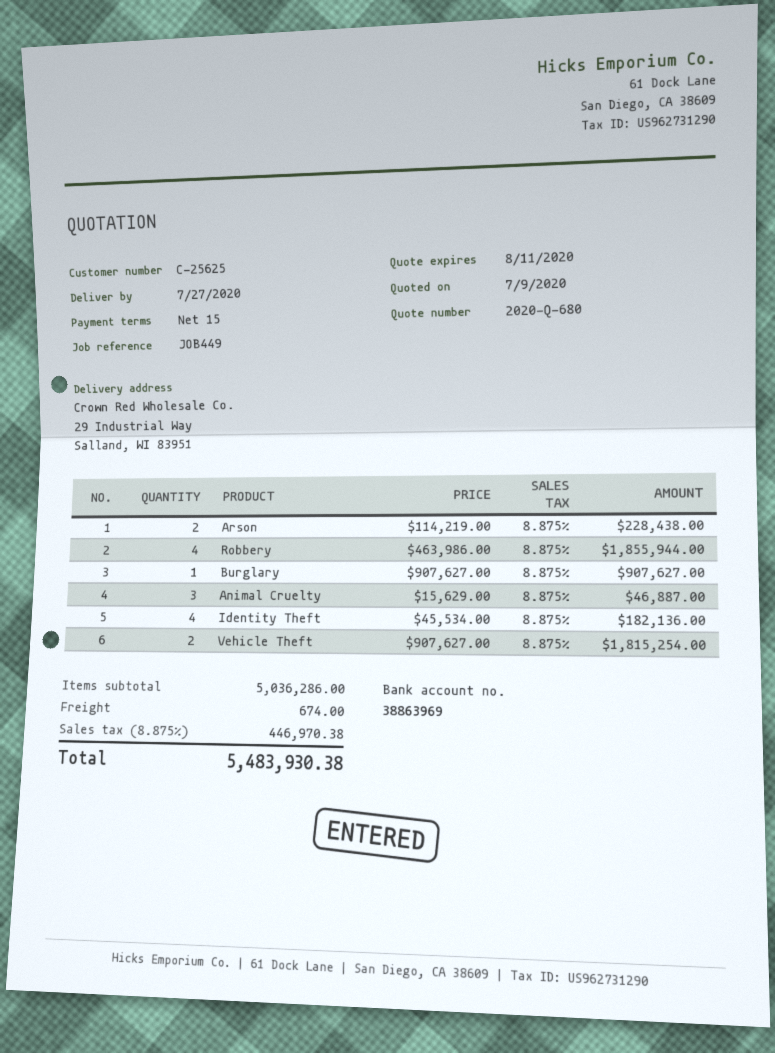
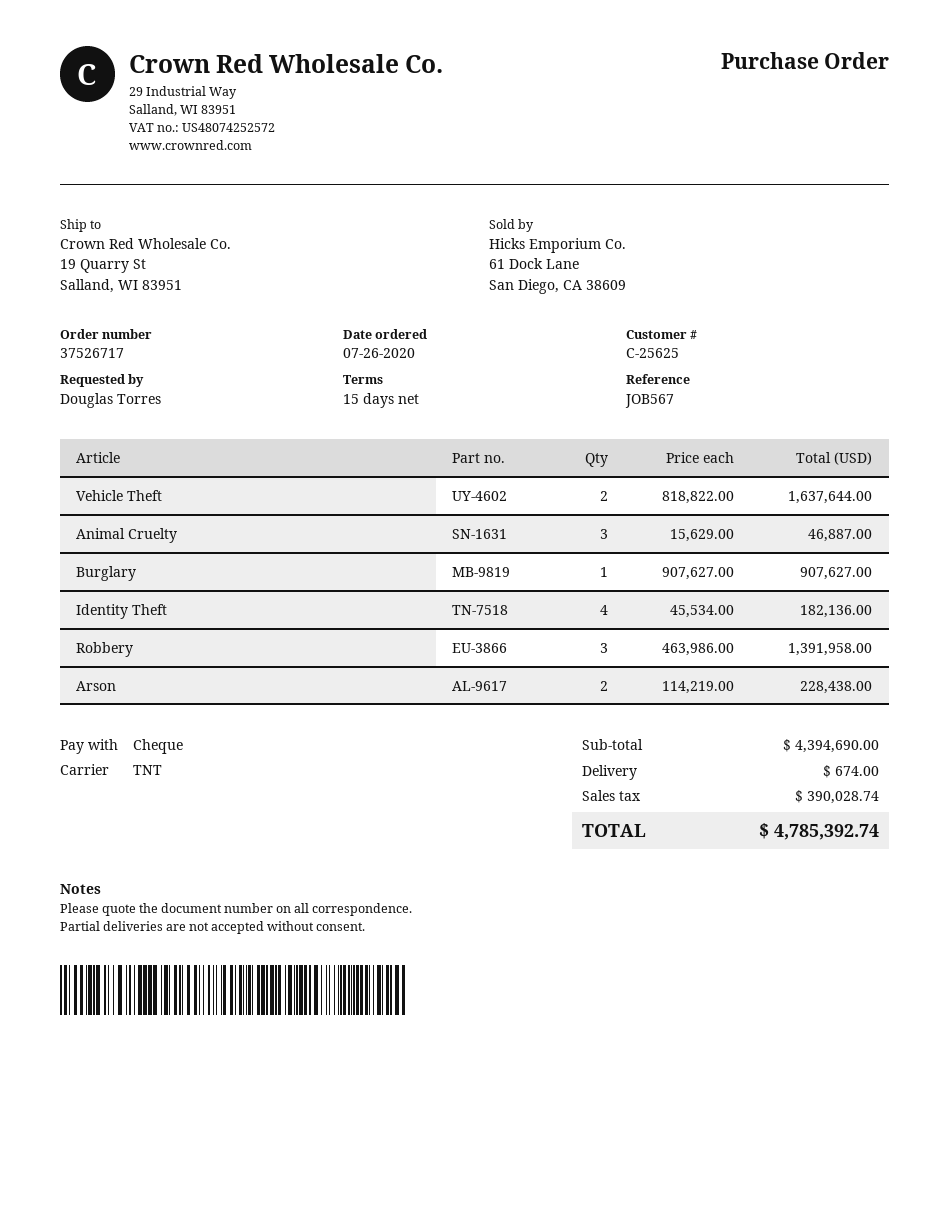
reference: JOB449 -> JOB567
ship to: 29 Industrial Way, Salland, WI 83951 -> 19 Quarry St, Salland, WI 83951
Robbery: 4 x 463986.00 = 1855944.00 -> 3 x 463986.00 = 1391958.00
Vehicle Theft: 2 x 907627.00 = 1815254.00 -> 2 x 818822.00 = 1637644.00
subtotal: 5036286.00 -> 4394690.00
tax: 446970.38 -> 390028.74
total: 5483930.38 -> 4785392.74

